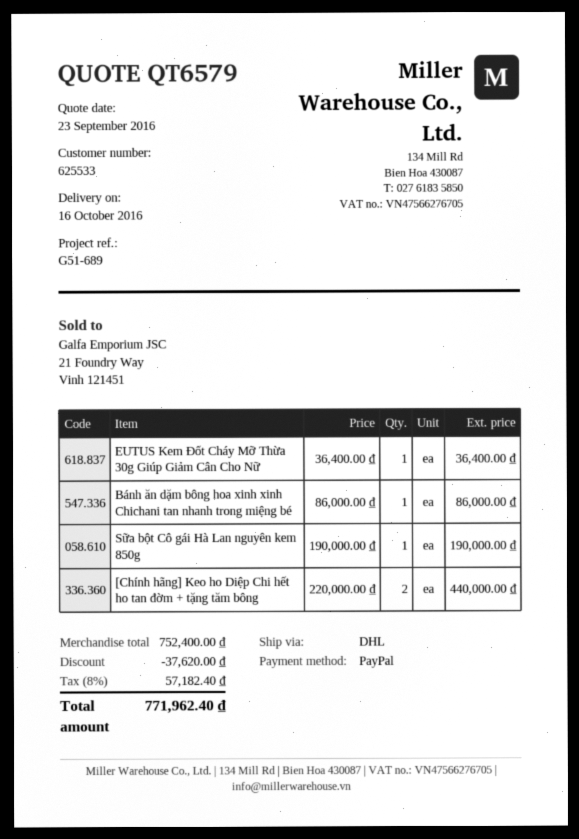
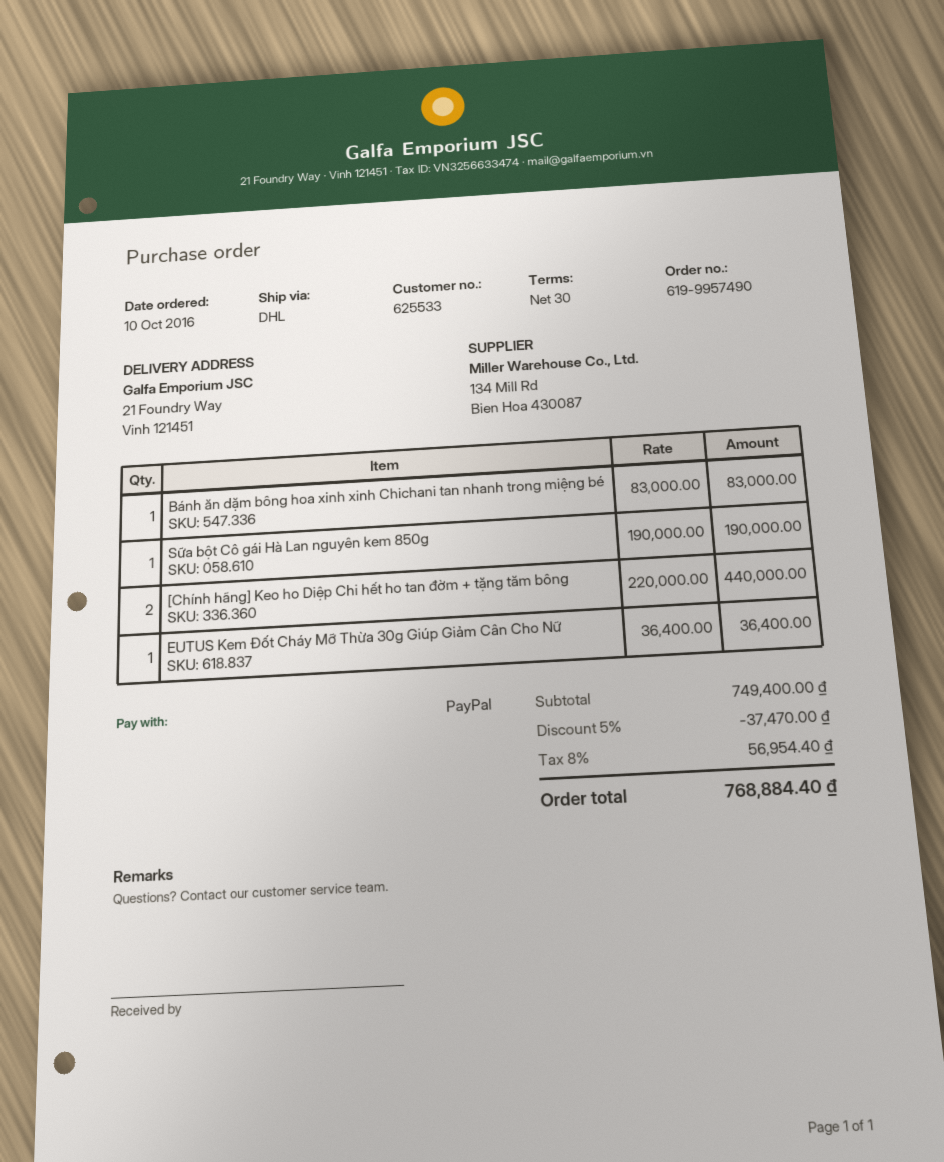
Bánh ăn dặm bông hoa xinh xinh Chichani tan nhanh trong miệng bé: 1 x 86000.00 = 86000.00 -> 1 x 83000.00 = 83000.00
subtotal: 752400.00 -> 749400.00
discount: 37620.00 -> 37470.00
tax: 8% = 57182.40 -> 8% = 56954.40
total: 771962.40 -> 768884.40

